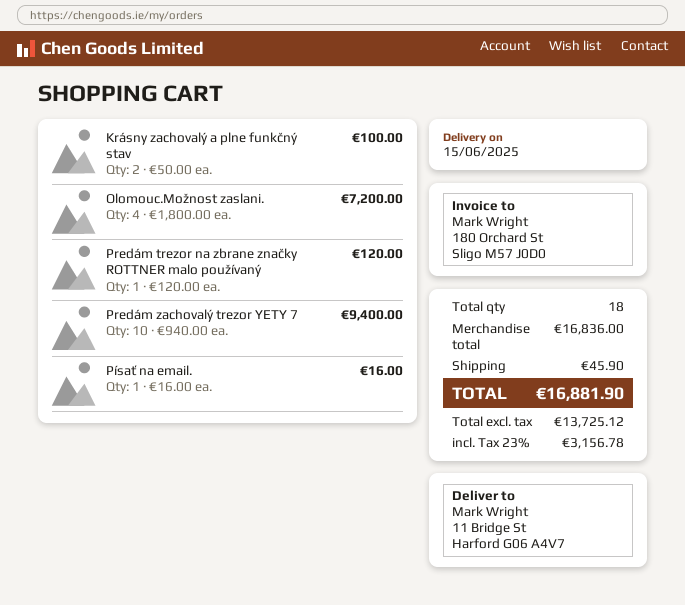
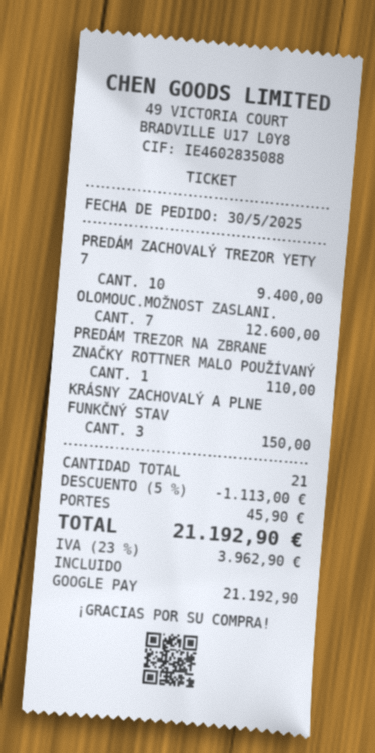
Krásny zachovalý a plne funkčný stav: 2 for 100.00 -> 3 for 150.00
Olomouc.Možnost zaslani.: 4 for 7200.00 -> 7 for 12600.00
Predám trezor na zbrane značky ROTTNER malo používaný: 1 for 120.00 -> 1 for 110.00
Písať na email.: 1 for 16.00 -> none
total quantity: 18 -> 21
discount: none -> 5% = 1113.00
tax: 23% = 3156.78 -> 23% = 3962.90
total: 16881.90 -> 21192.90

